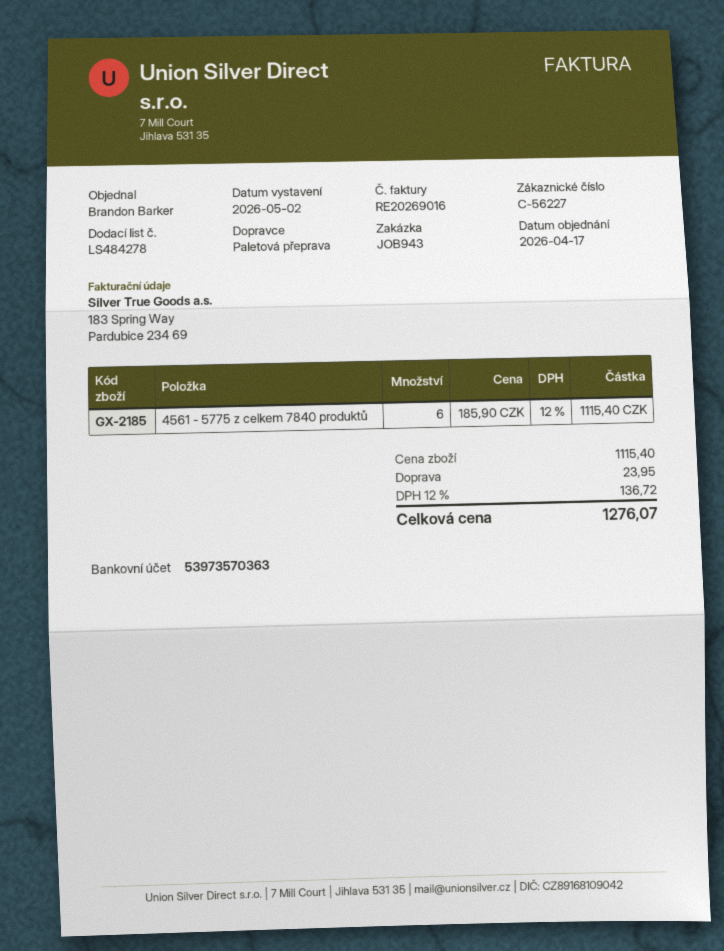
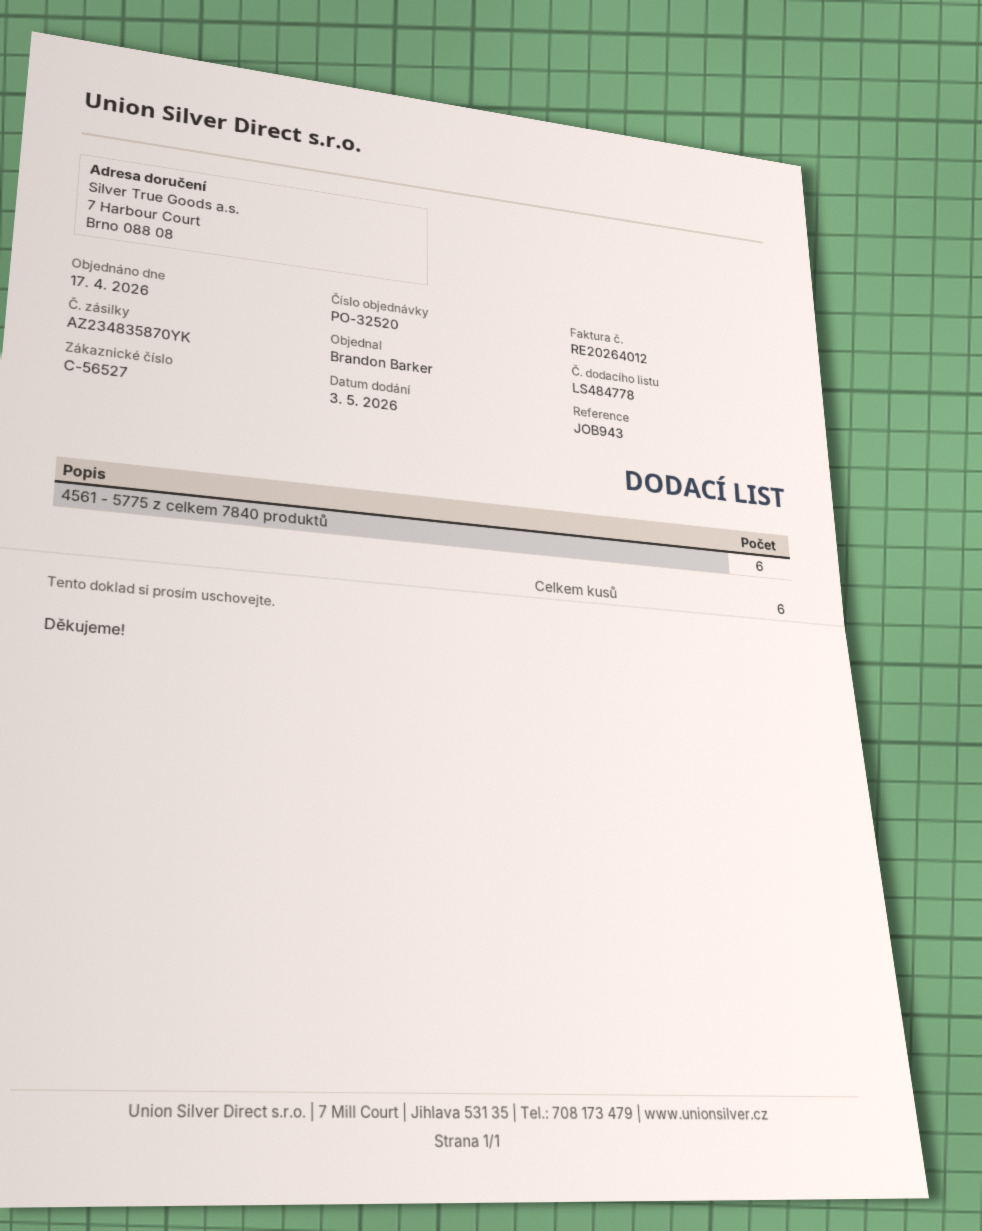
delivery note number: LS484278 -> LS484778
invoice number: RE20269016 -> RE20264012
customer number: C-56227 -> C-56527

